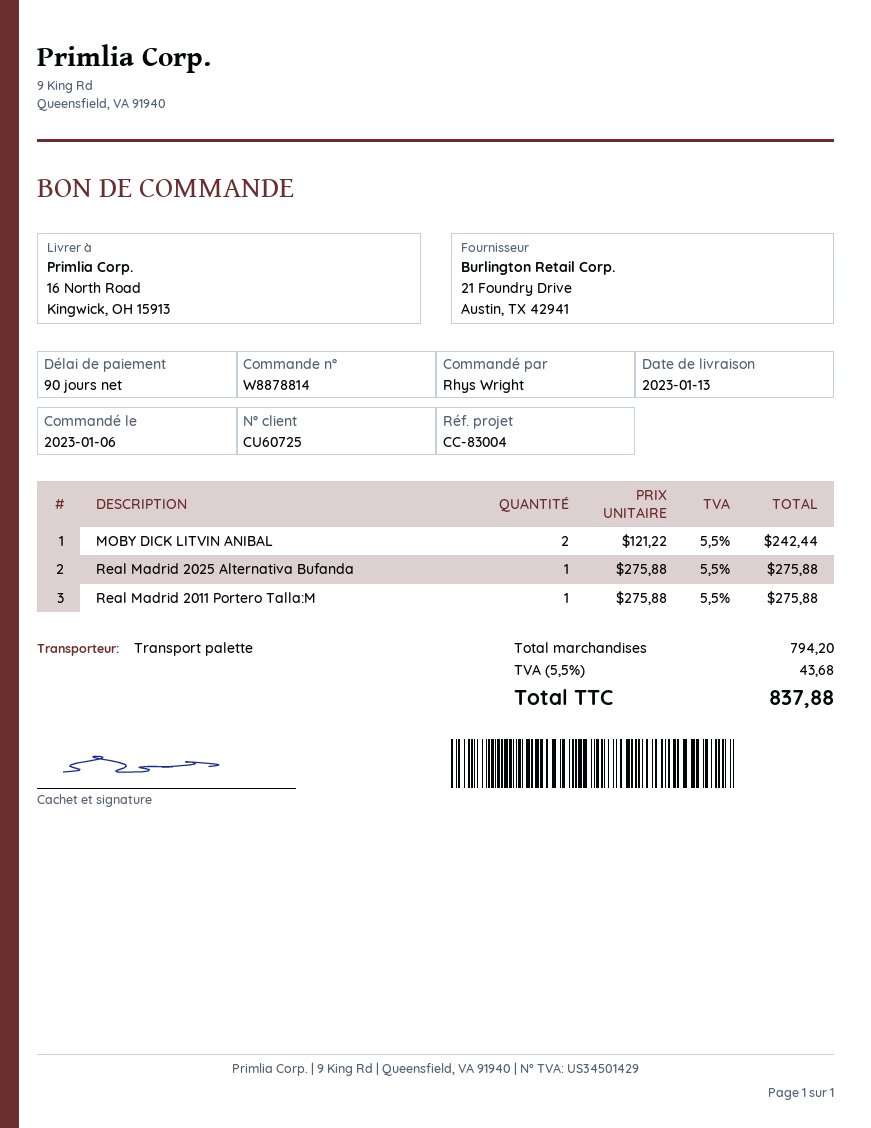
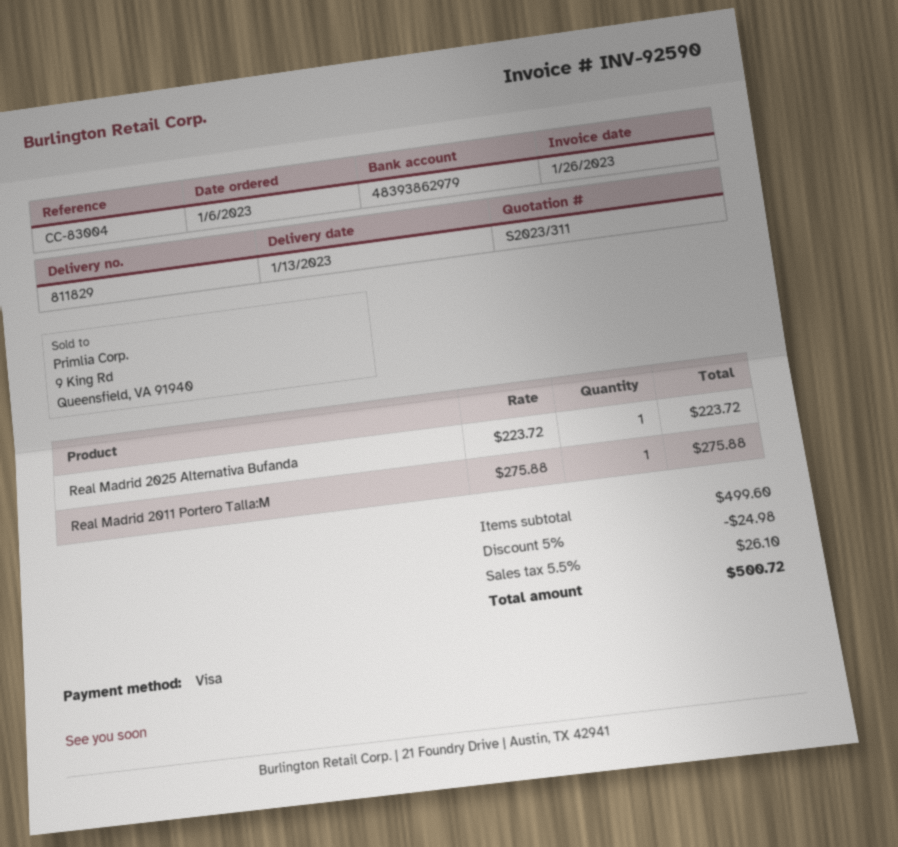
MOBY DICK LITVIN ANIBAL: 2 x 121.22 = 242.44 -> none
Real Madrid 2025 Alternativa Bufanda: 1 x 275.88 = 275.88 -> 1 x 223.72 = 223.72
subtotal: 794.20 -> 499.60
discount: none -> 5% = 24.98
tax: 5.5% = 43.68 -> 5.5% = 26.10
total: 837.88 -> 500.72

